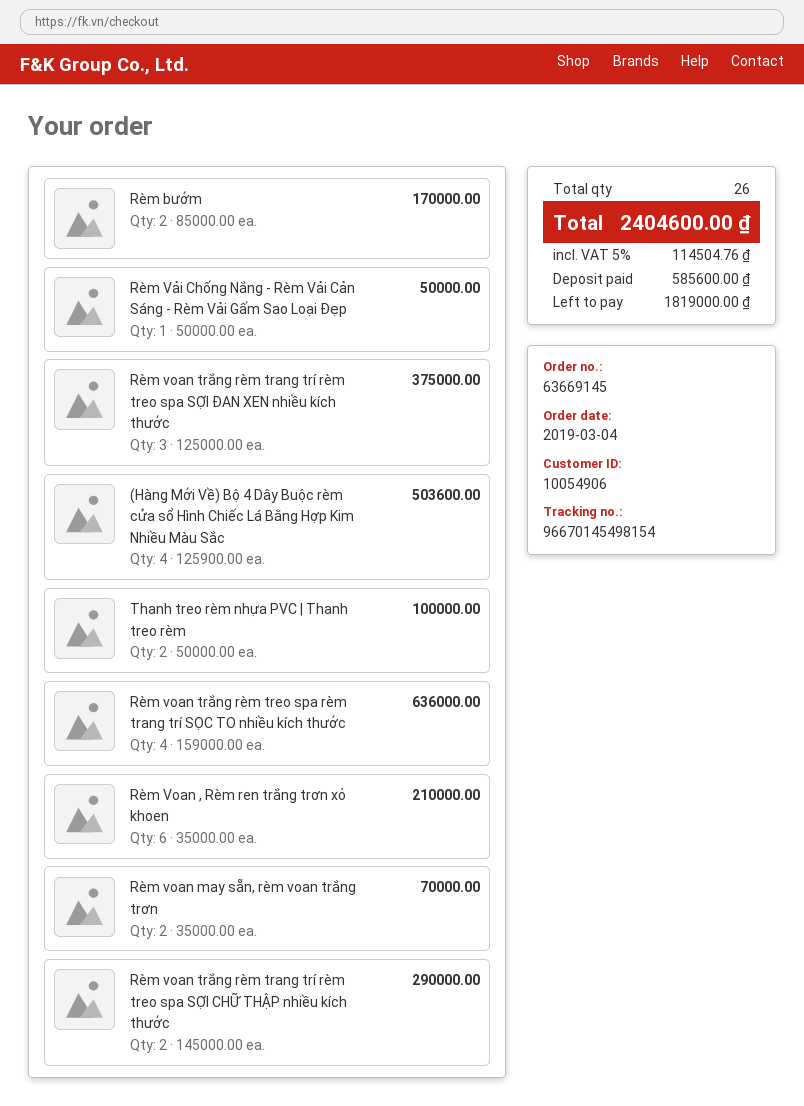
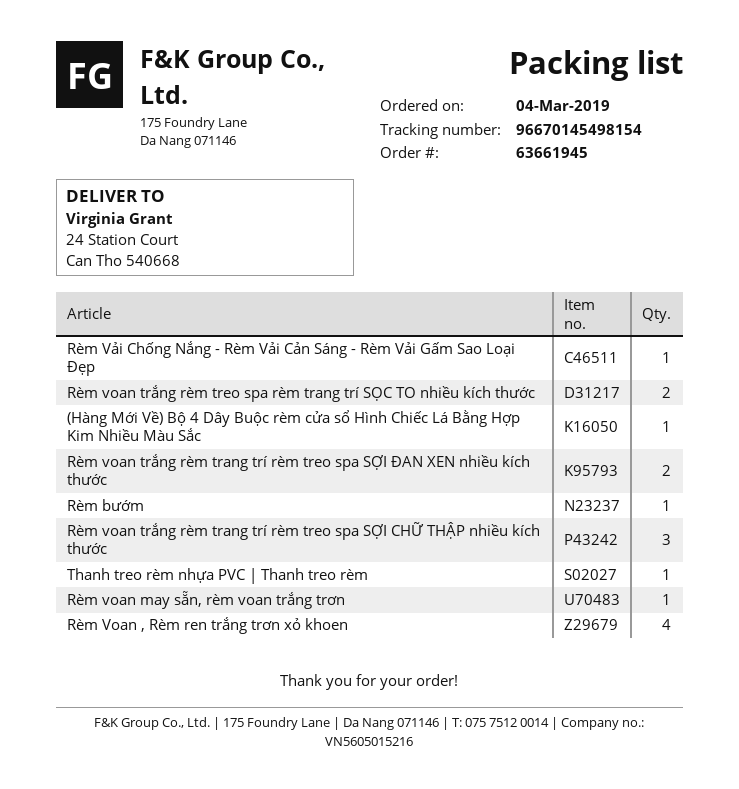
order number: 63669145 -> 63661945
Rèm bướm: 2 -> 1
Rèm voan trắng rèm trang trí rèm treo spa SỢI ĐAN XEN nhiều kích thước: 3 -> 2
(Hàng Mới Về) Bộ 4 Dây Buộc rèm cửa sổ Hình Chiếc Lá Bằng Hợp Kim Nhiều Màu Sắc: 4 -> 1
Thanh treo rèm nhựa PVC | Thanh treo rèm: 2 -> 1
Rèm voan trắng rèm treo spa rèm trang trí SỌC TO nhiều kích thước: 4 -> 2
Rèm Voan , Rèm ren trắng trơn xỏ khoen: 6 -> 4
Rèm voan may sẵn, rèm voan trắng trơn: 2 -> 1
Rèm voan trắng rèm trang trí rèm treo spa SỢI CHỮ THẬP nhiều kích thước: 2 -> 3

